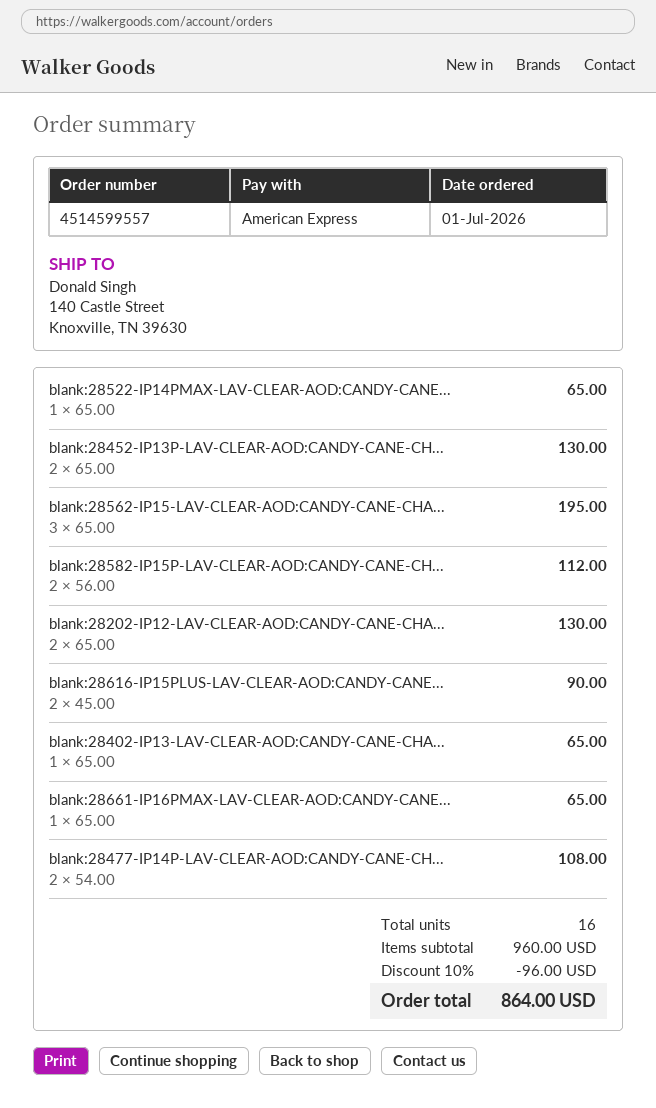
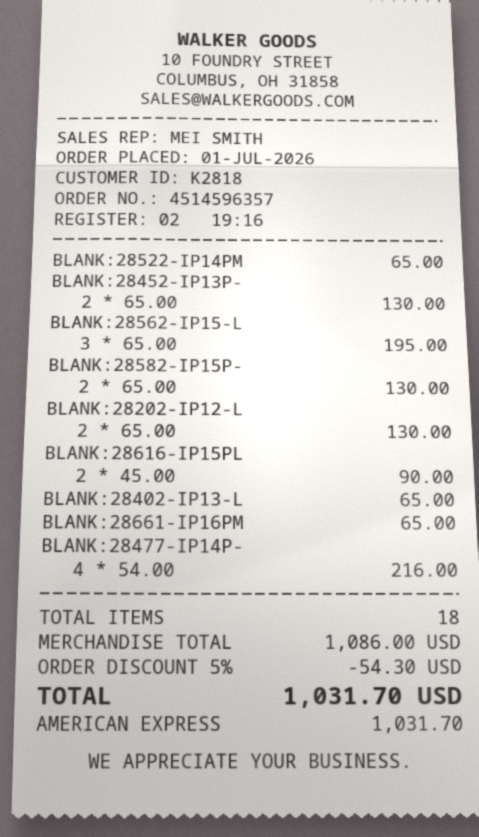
order number: 4514599557 -> 4514596357
blank:28582-IP15P-LAV-CLEAR-AOD:CANDY-CANE-CH...: 2 x 56.00 = 112.00 -> 2 x 65.00 = 130.00
blank:28477-IP14P-LAV-CLEAR-AOD:CANDY-CANE-CH...: 2 x 54.00 = 108.00 -> 4 x 54.00 = 216.00
total quantity: 16 -> 18
subtotal: 960.00 -> 1086.00
discount: 10% = 96.00 -> 5% = 54.30
total: 864.00 -> 1031.70

